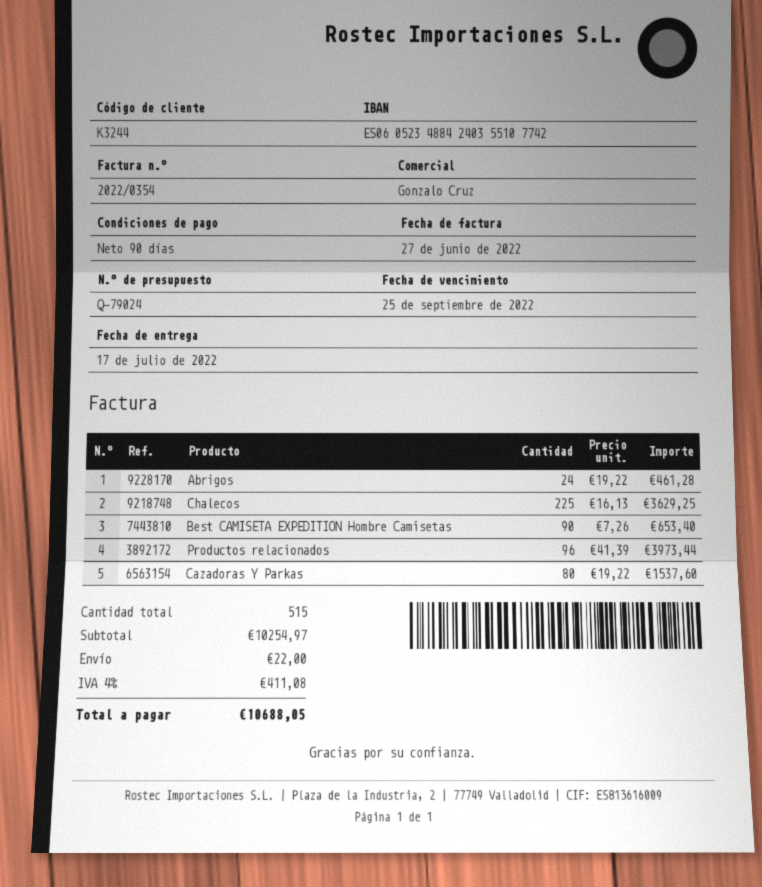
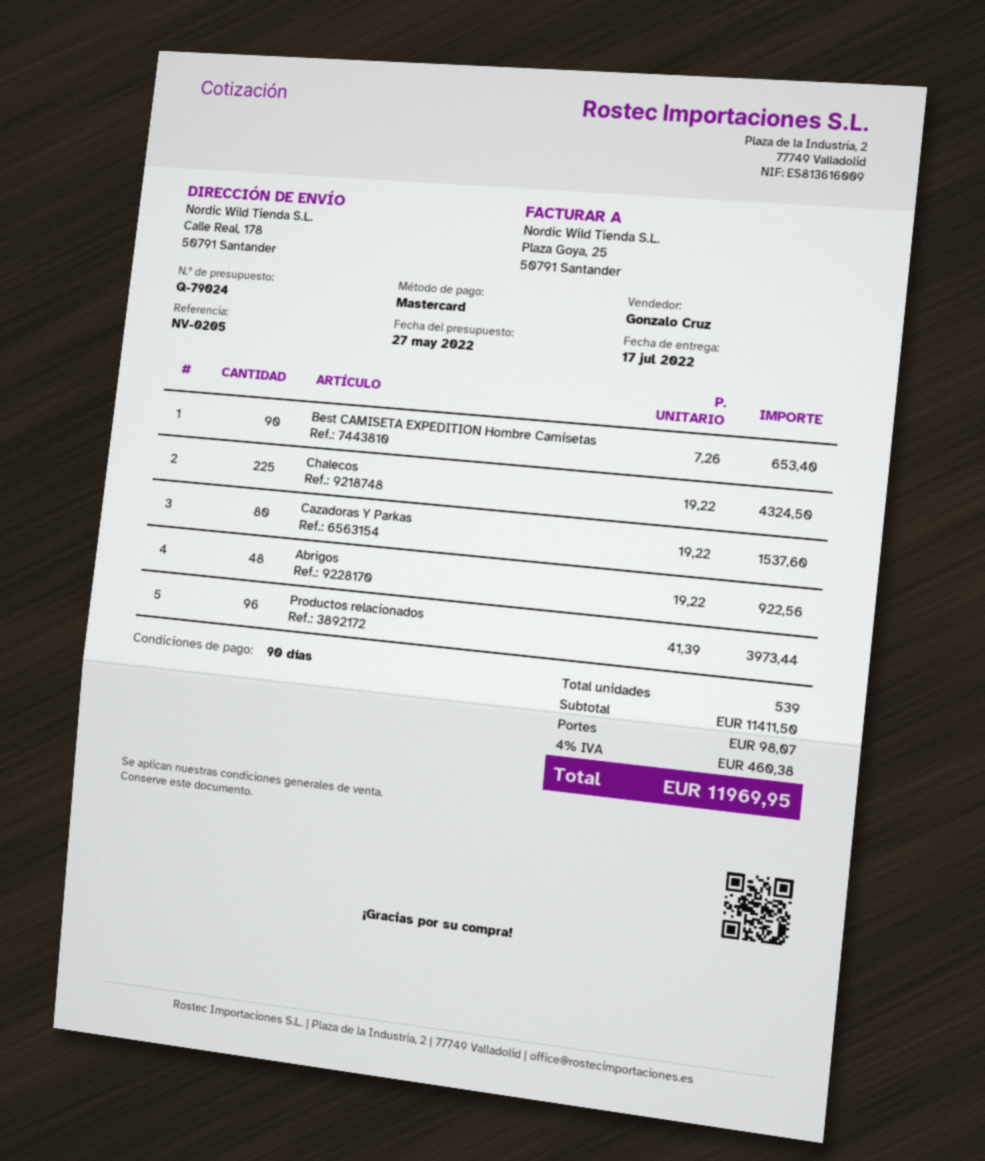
Abrigos: 24 x 19.22 = 461.28 -> 48 x 19.22 = 922.56
Chalecos: 225 x 16.13 = 3629.25 -> 225 x 19.22 = 4324.50
total quantity: 515 -> 539
subtotal: 10254.97 -> 11411.50
shipping: 22.00 -> 98.07
tax: 4% = 411.08 -> 4% = 460.38
total: 10688.05 -> 11969.95

